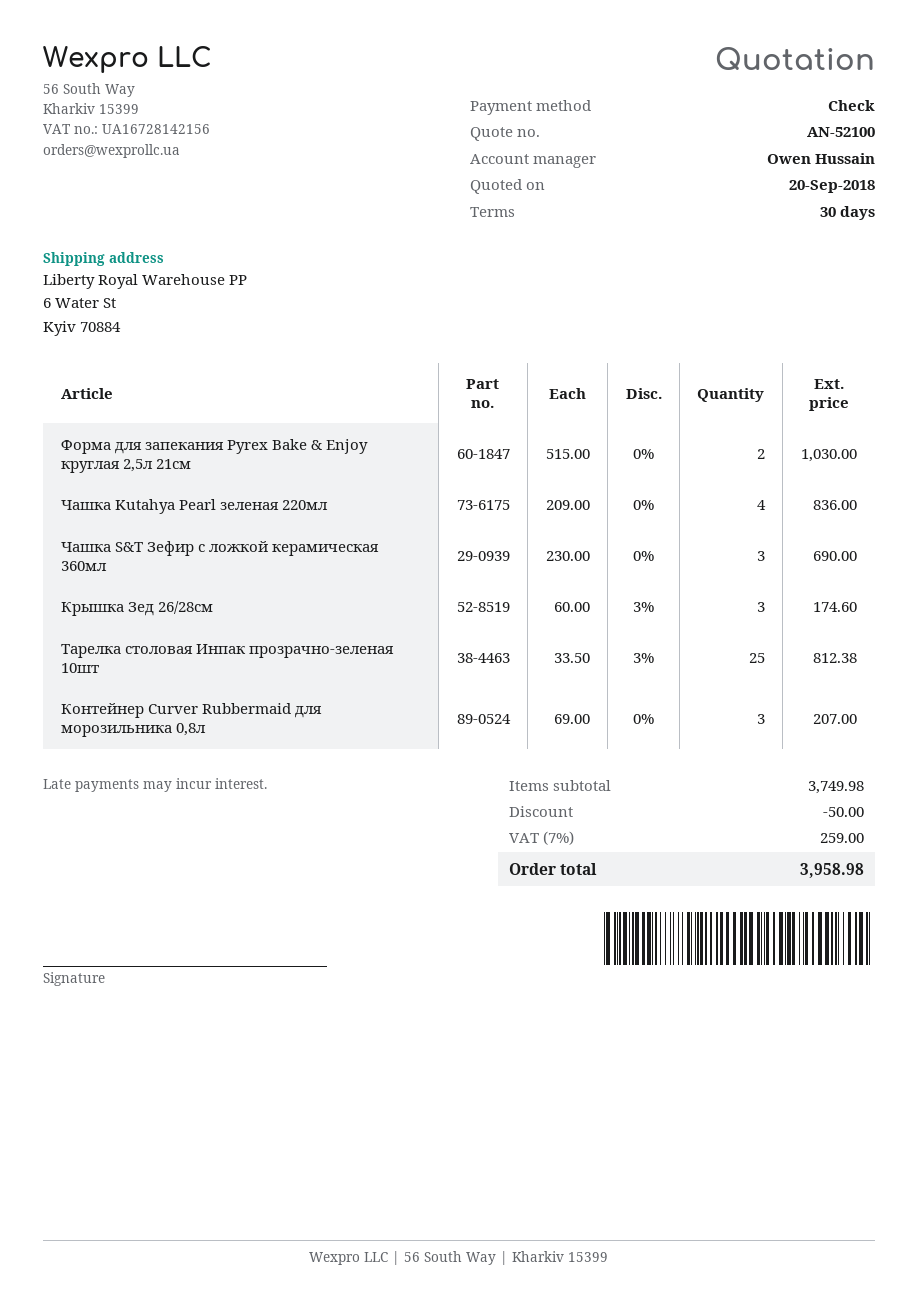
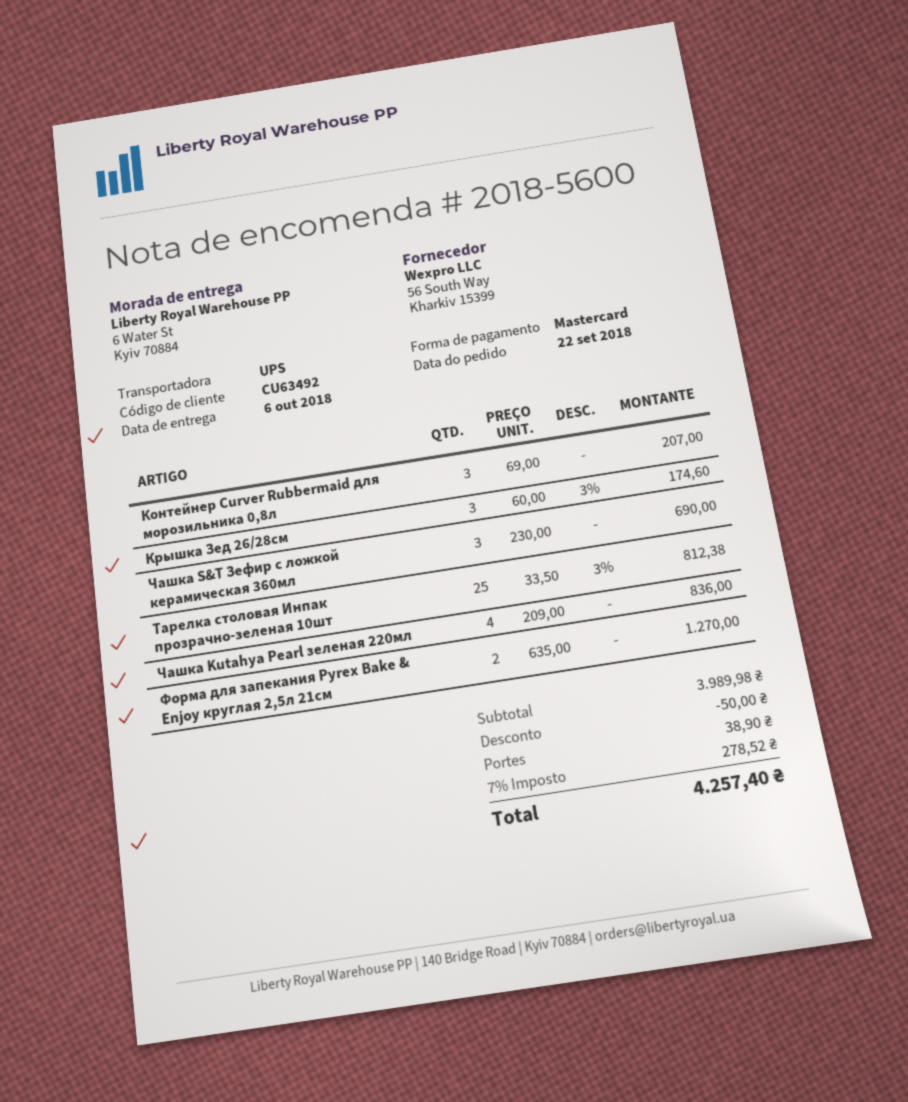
payment method: cheque -> Mastercard
Форма для запекания Pyrex Bake & Enjoy круглая 2,5л 21см: 2 x 515.00 = 1030.00 -> 2 x 635.00 = 1270.00
subtotal: 3749.98 -> 3989.98
shipping: none -> 38.90
tax: 7% = 259.00 -> 7% = 278.52
total: 3958.98 -> 4257.40

